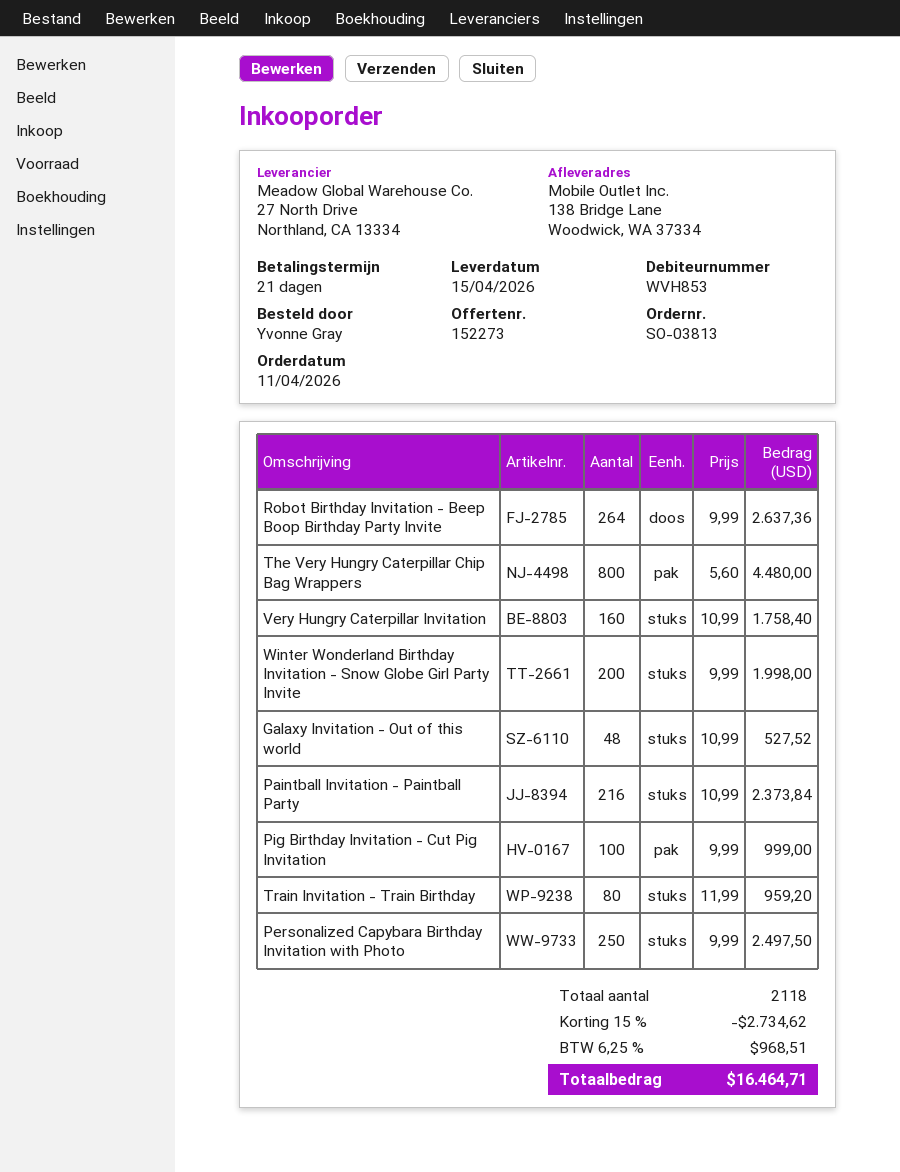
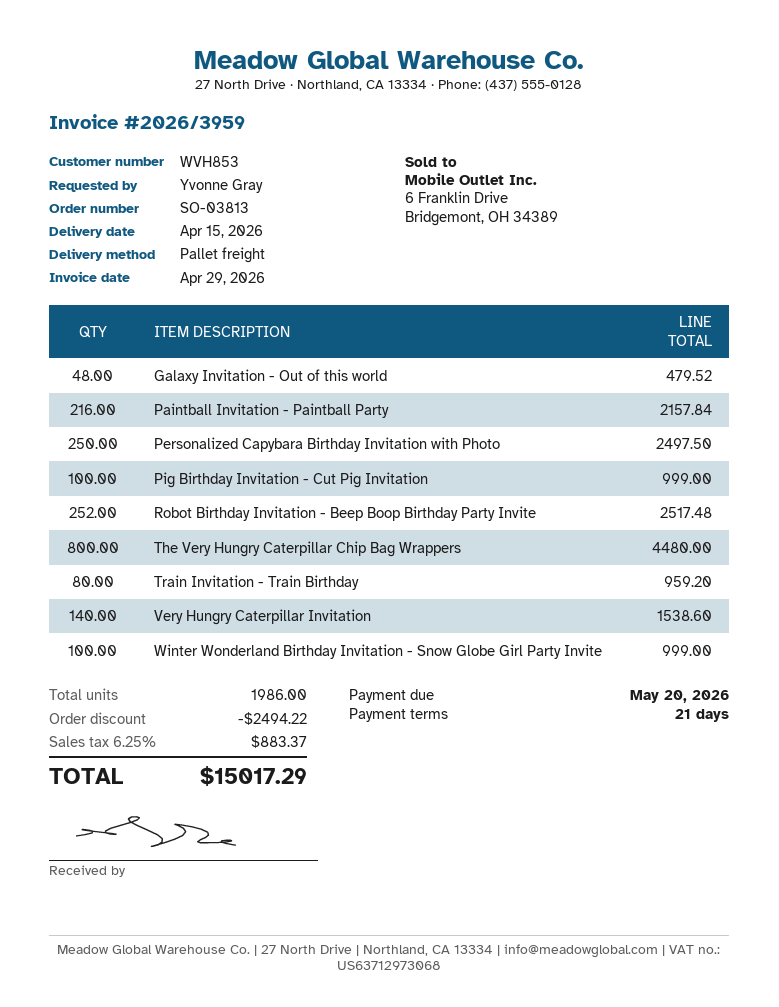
Robot Birthday Invitation - Beep Boop Birthday Party Invite: 264 for 2637.36 -> 252 for 2517.48
Very Hungry Caterpillar Invitation: 160 for 1758.40 -> 140 for 1538.60
Winter Wonderland Birthday Invitation - Snow Globe Girl Party Invite: 200 for 1998.00 -> 100 for 999.00
Galaxy Invitation - Out of this world: 48 for 527.52 -> 48 for 479.52
Paintball Invitation - Paintball Party: 216 for 2373.84 -> 216 for 2157.84
total quantity: 2118 -> 1986
discount: 2734.62 -> 2494.22
tax: 6.25% = 968.51 -> 6.25% = 883.37
total: 16464.71 -> 15017.29

